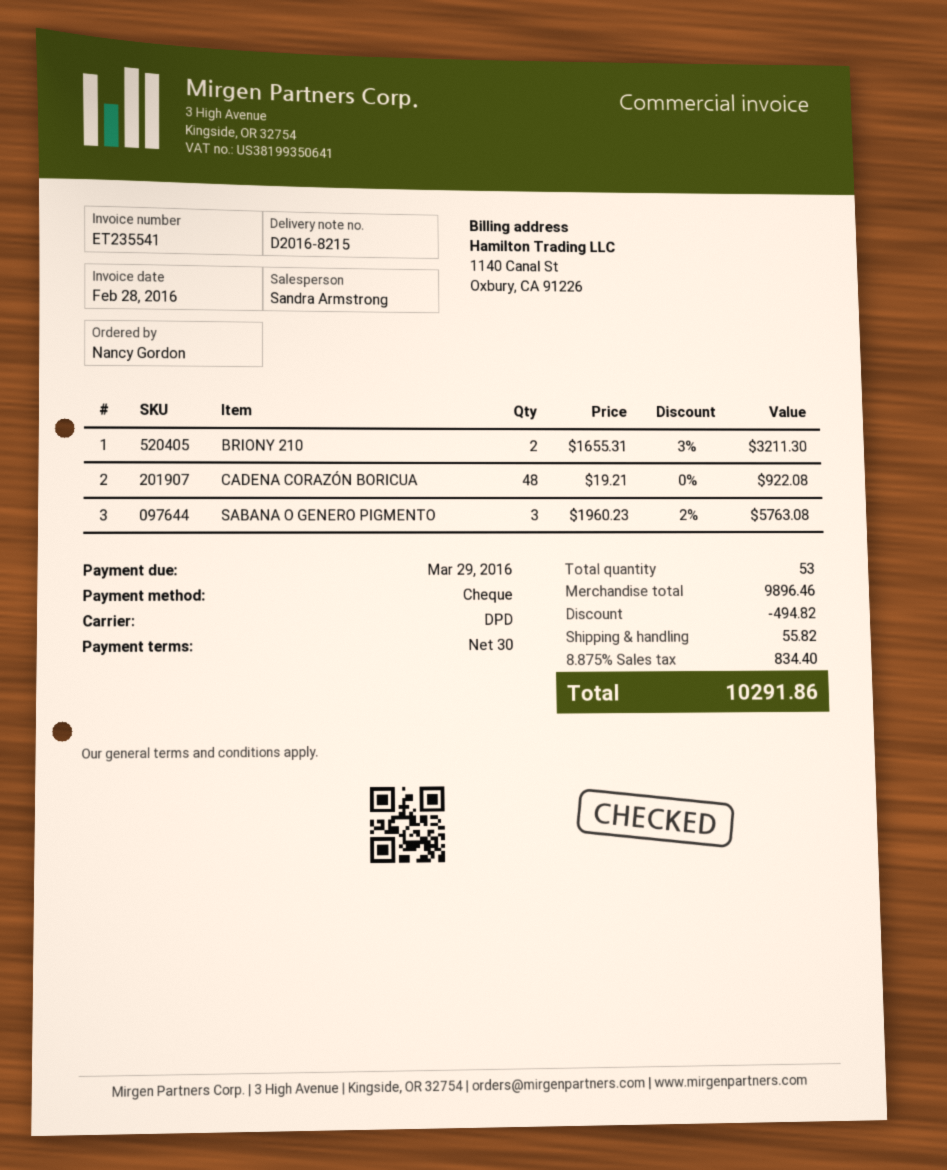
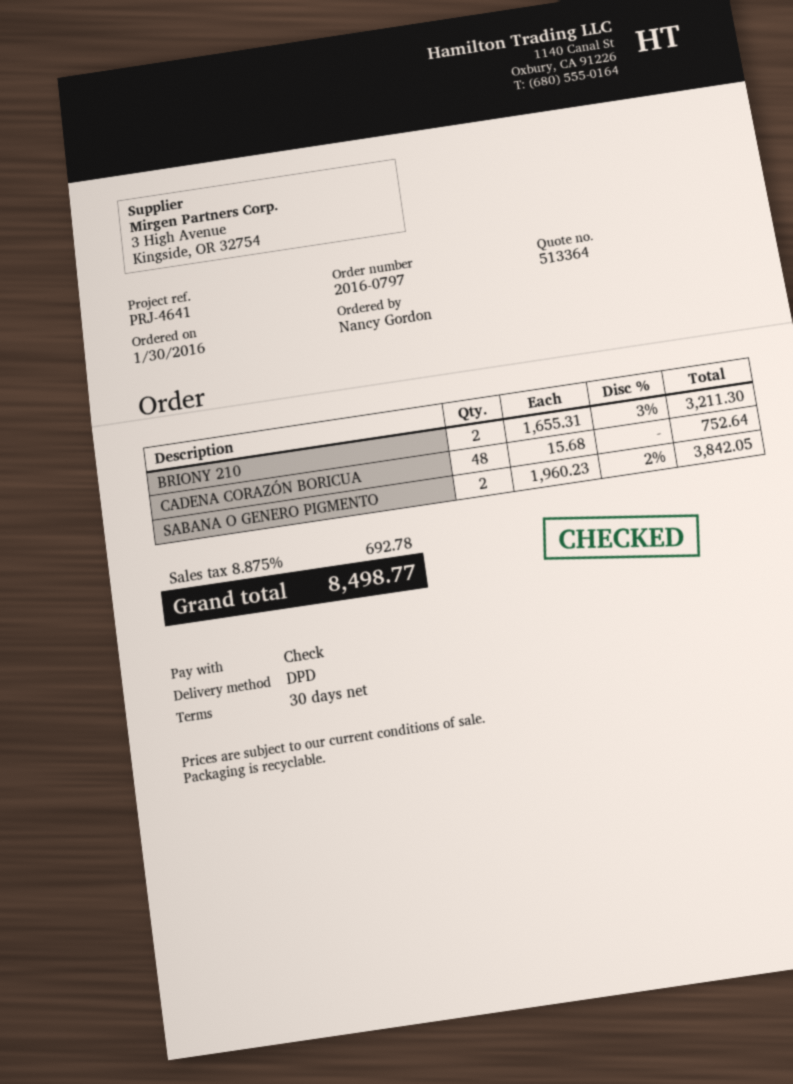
CADENA CORAZÓN BORICUA: 48 x 19.21 = 922.08 -> 48 x 15.68 = 752.64
SABANA O GENERO PIGMENTO: 3 x 1960.23 - 2% = 5763.08 -> 2 x 1960.23 - 2% = 3842.05
discount: 494.82 -> none
shipping: 55.82 -> none
tax: 8.875% = 834.40 -> 8.875% = 692.78
total: 10291.86 -> 8498.77

